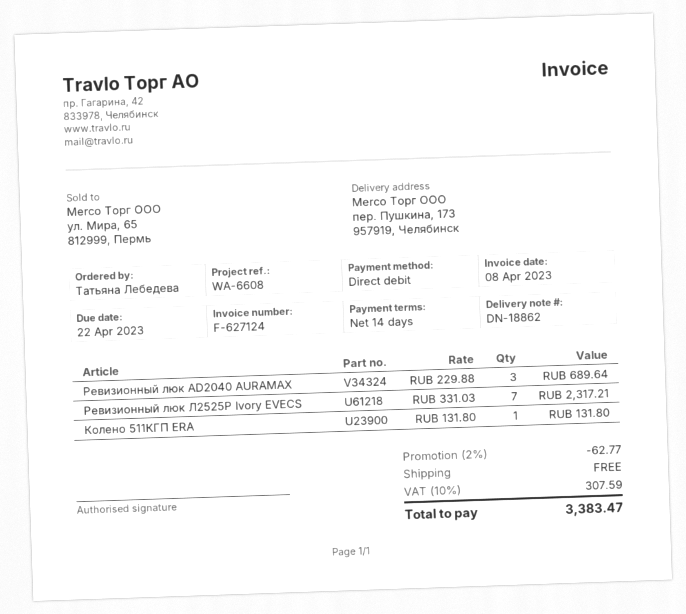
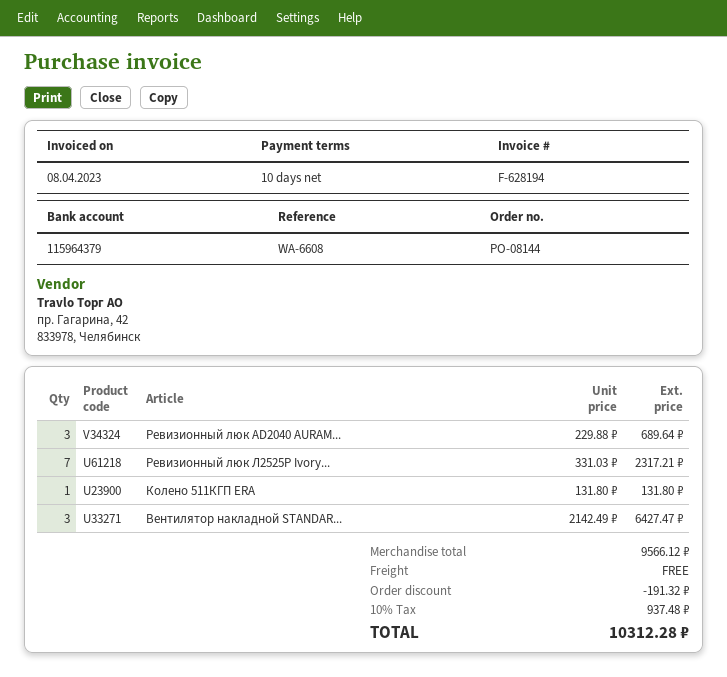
invoice number: F-627124 -> F-628194
payment terms: 14 days -> 10 days
Вентилятор накладной STANDAR...: none -> 3 x 2142.49 = 6427.47
discount: 62.77 -> 191.32
tax: 10% = 307.59 -> 10% = 937.48
total: 3383.47 -> 10312.28

